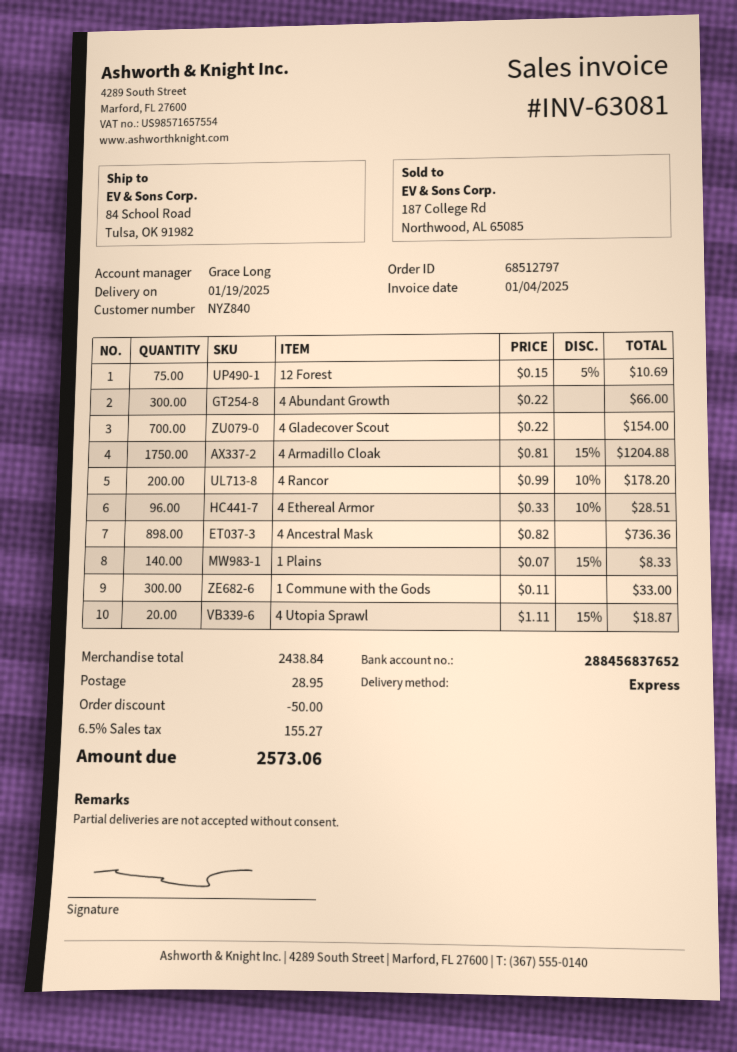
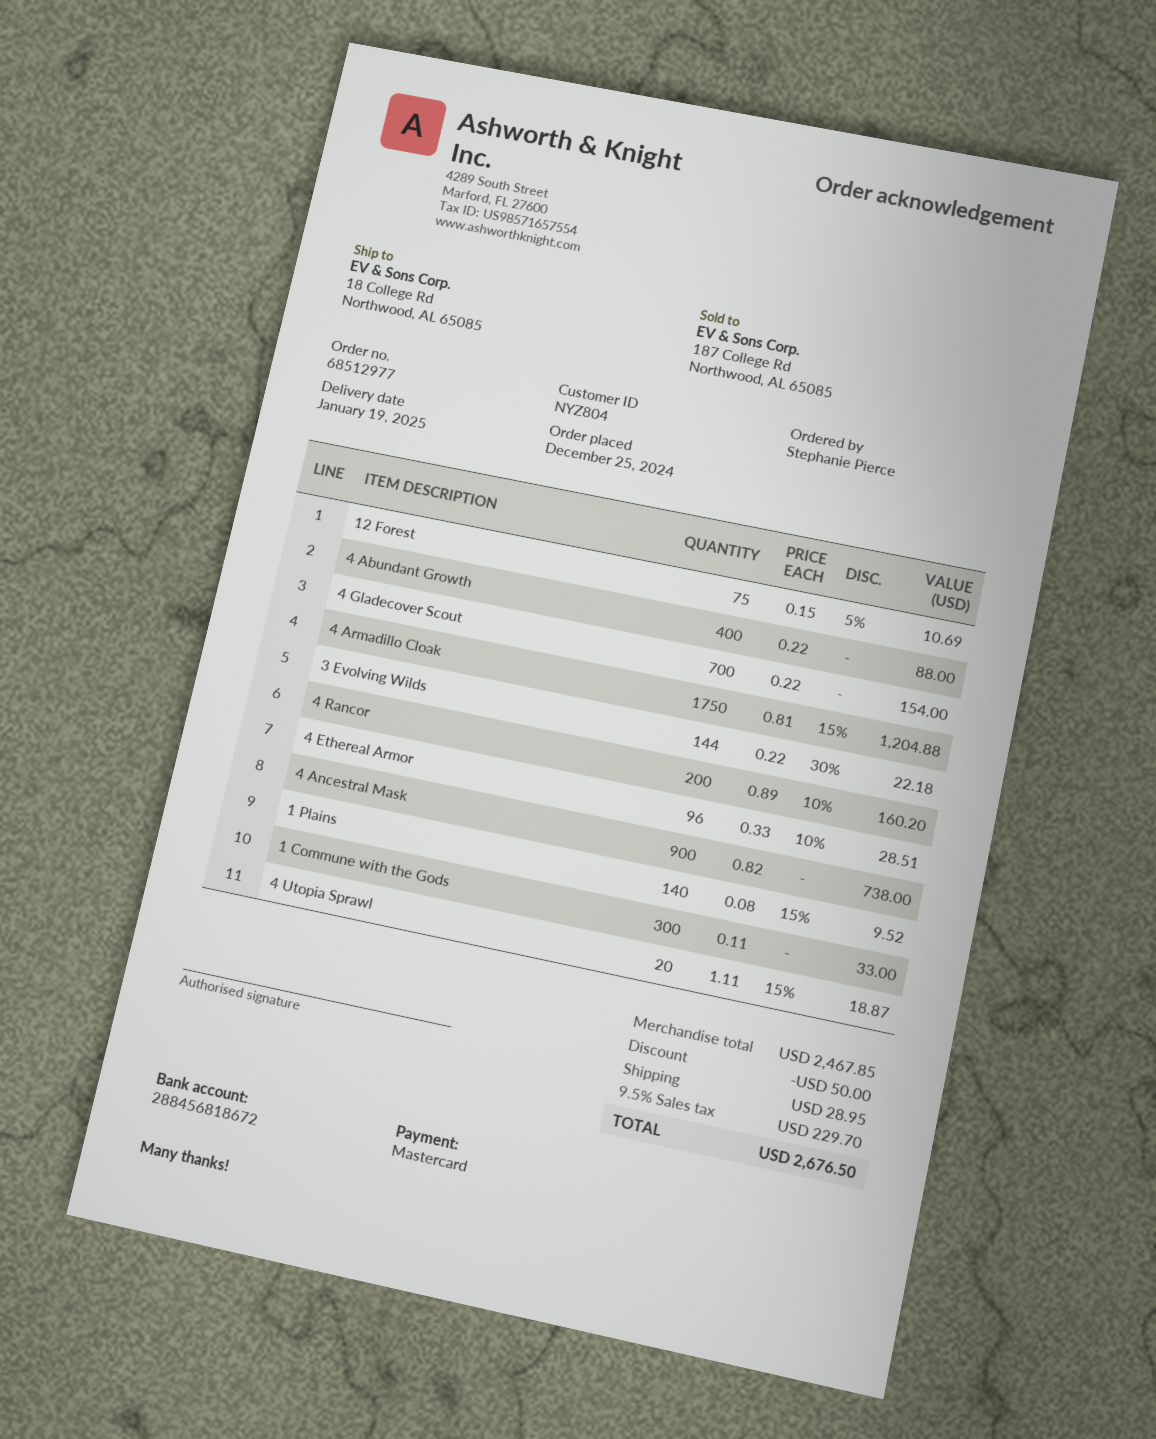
order number: 68512797 -> 68512977
customer number: NYZ840 -> NYZ804
bank account: 288456837652 -> 288456818672
ship to: 84 School Road, Tulsa, OK 91982 -> 18 College Rd, Northwood, AL 65085
4 Abundant Growth: 300 x 0.22 = 66.00 -> 400 x 0.22 = 88.00
4 Rancor: 200 x 0.99 - 10% = 178.20 -> 200 x 0.89 - 10% = 160.20
4 Ancestral Mask: 898 x 0.82 = 736.36 -> 900 x 0.82 = 738.00
1 Plains: 140 x 0.07 - 15% = 8.33 -> 140 x 0.08 - 15% = 9.52
3 Evolving Wilds: none -> 144 x 0.22 - 30% = 22.18
subtotal: 2438.84 -> 2467.85
tax: 6.5% = 155.27 -> 9.5% = 229.70
total: 2573.06 -> 2676.50

